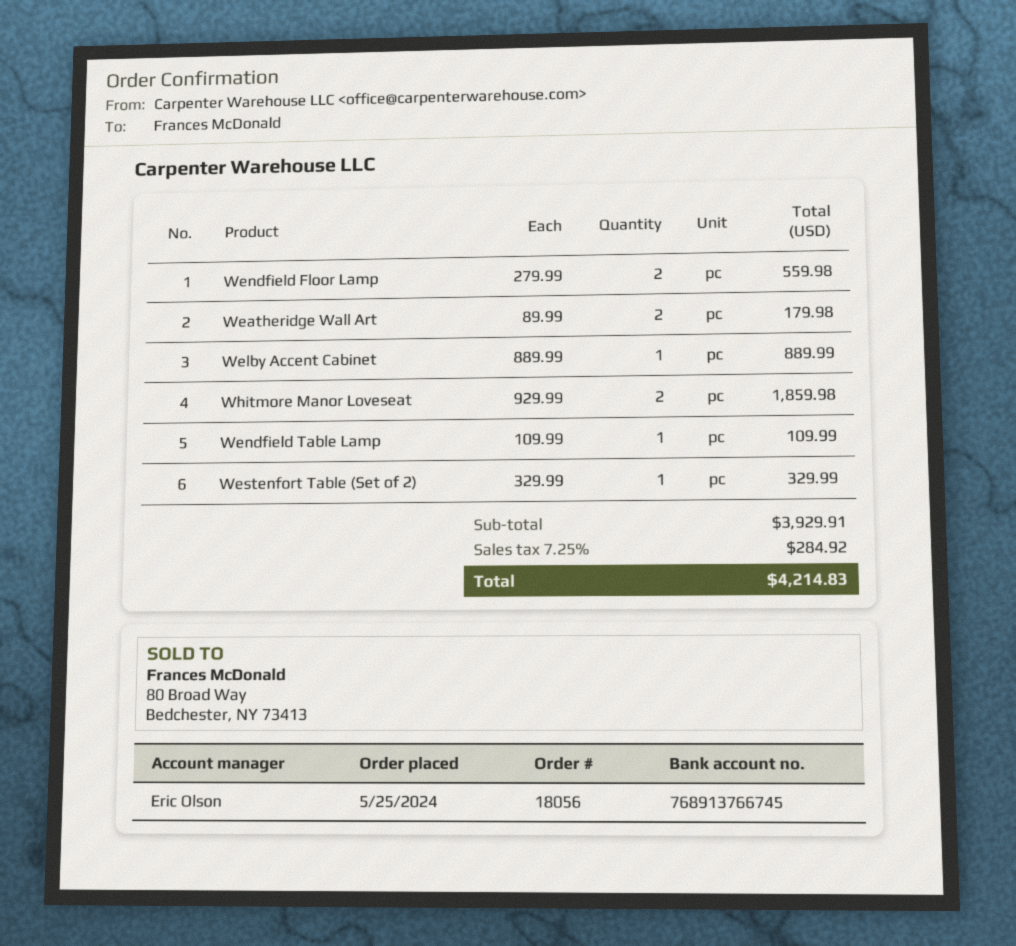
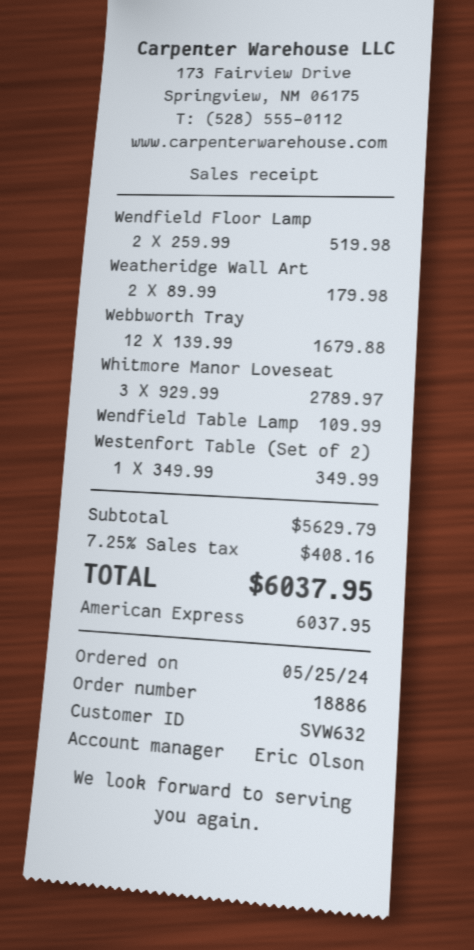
order number: 18056 -> 18886
Wendfield Floor Lamp: 2 x 279.99 = 559.98 -> 2 x 259.99 = 519.98
Welby Accent Cabinet: 1 x 889.99 = 889.99 -> none
Whitmore Manor Loveseat: 2 x 929.99 = 1859.98 -> 3 x 929.99 = 2789.97
Westenfort Table (Set of 2): 1 x 329.99 = 329.99 -> 1 x 349.99 = 349.99
Webbworth Tray: none -> 12 x 139.99 = 1679.88
subtotal: 3929.91 -> 5629.79
tax: 7.25% = 284.92 -> 7.25% = 408.16
total: 4214.83 -> 6037.95

